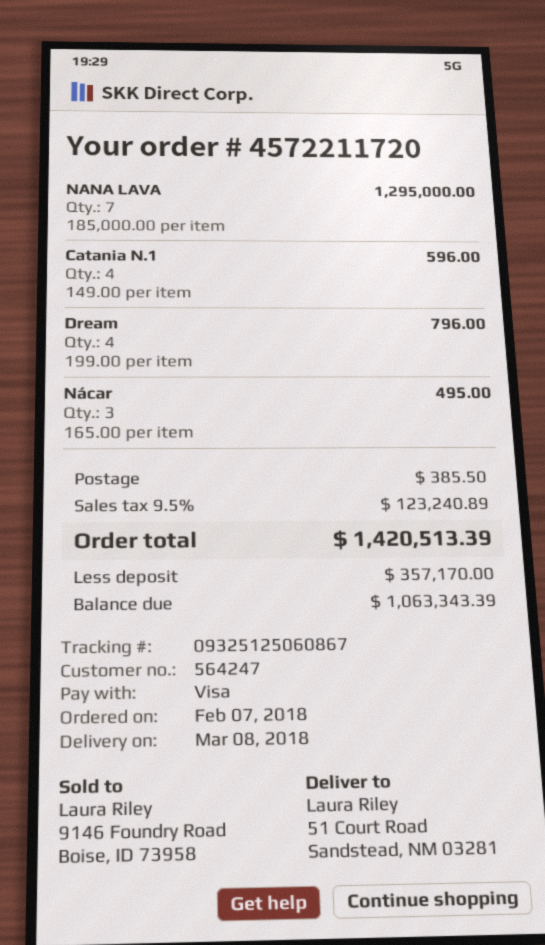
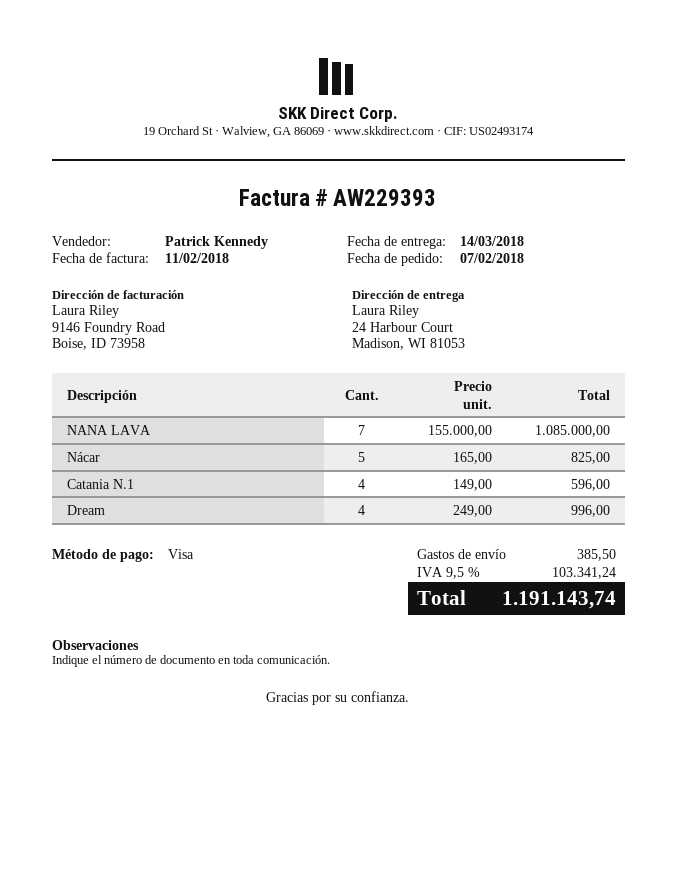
delivery date: 2018-03-08 -> 2018-03-14
ship to: 51 Court Road, Sandstead, NM 03281 -> 24 Harbour Court, Madison, WI 81053
NANA LAVA: 7 x 185000.00 = 1295000.00 -> 7 x 155000.00 = 1085000.00
Dream: 4 x 199.00 = 796.00 -> 4 x 249.00 = 996.00
Nácar: 3 x 165.00 = 495.00 -> 5 x 165.00 = 825.00
tax: 9.5% = 123240.89 -> 9.5% = 103341.24
total: 1420513.39 -> 1191143.74

